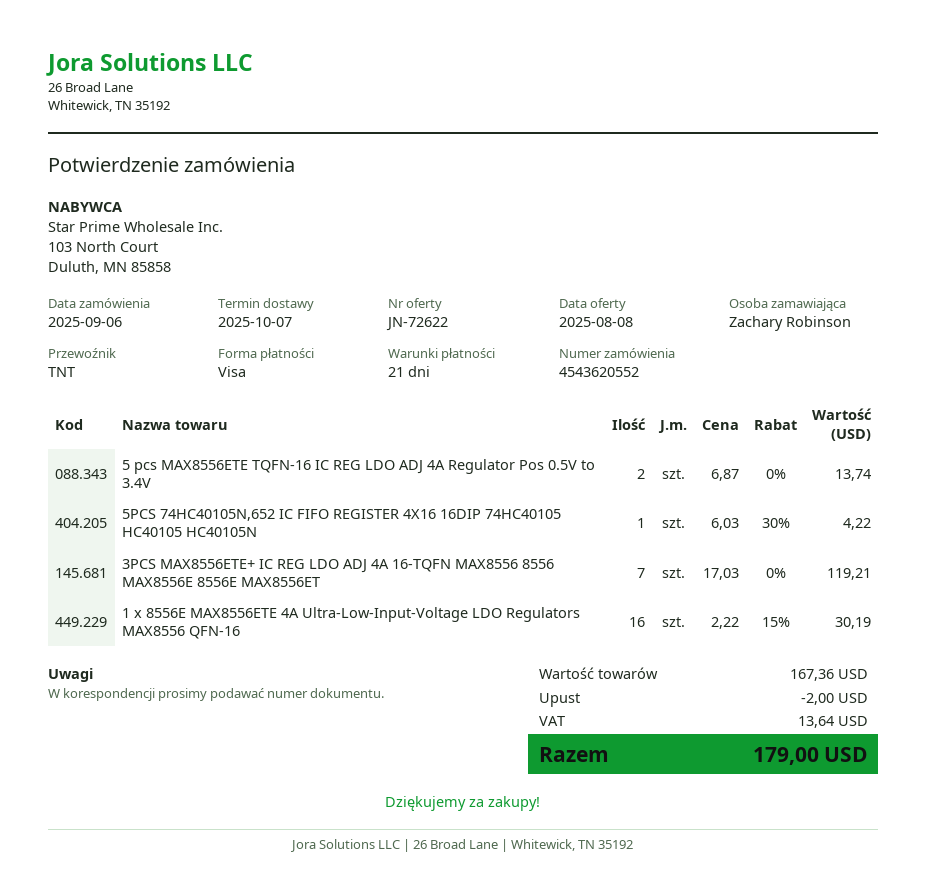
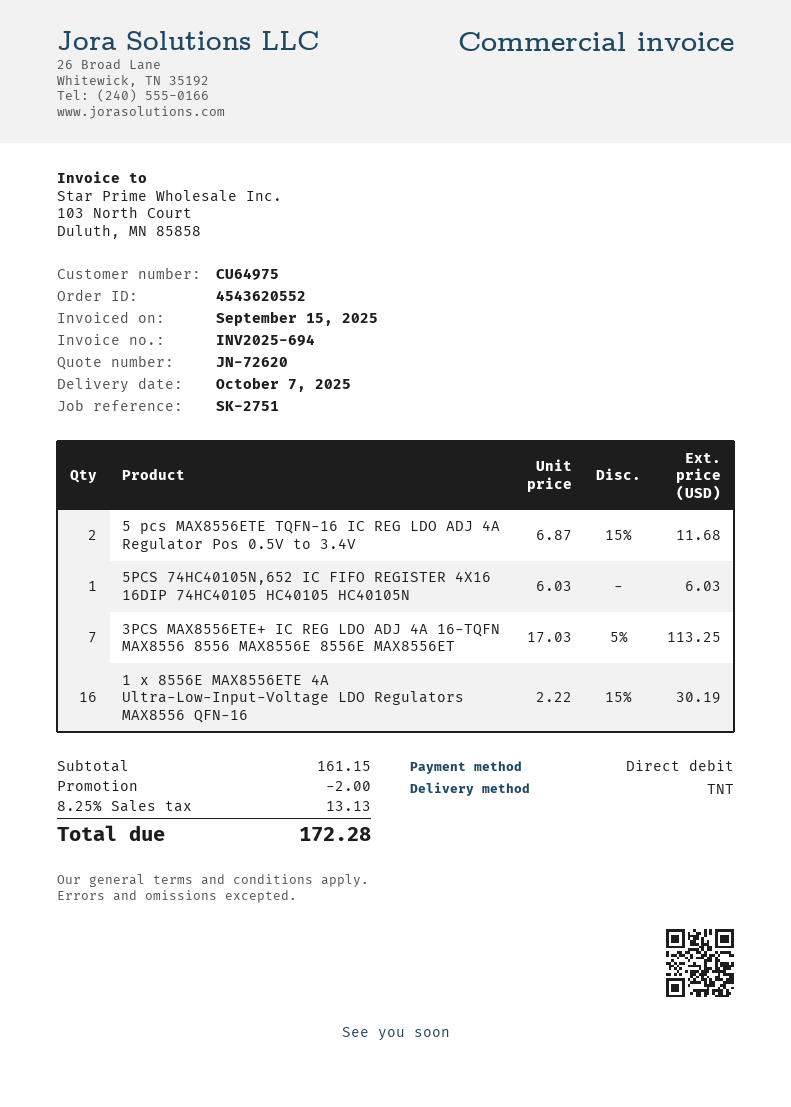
quote number: JN-72622 -> JN-72620
payment method: Visa -> direct debit
5 pcs MAX8556ETE TQFN-16 IC REG LDO ADJ 4A Regulator Pos 0.5V to 3.4V: 2 x 6.87 = 13.74 -> 2 x 6.87 - 15% = 11.68
5PCS 74HC40105N,652 IC FIFO REGISTER 4X16 16DIP 74HC40105 HC40105 HC40105N: 1 x 6.03 - 30% = 4.22 -> 1 x 6.03 = 6.03
3PCS MAX8556ETE+ IC REG LDO ADJ 4A 16-TQFN MAX8556 8556 MAX8556E 8556E MAX8556ET: 7 x 17.03 = 119.21 -> 7 x 17.03 - 5% = 113.25
subtotal: 167.36 -> 161.15
tax: 13.64 -> 13.13
total: 179.00 -> 172.28

